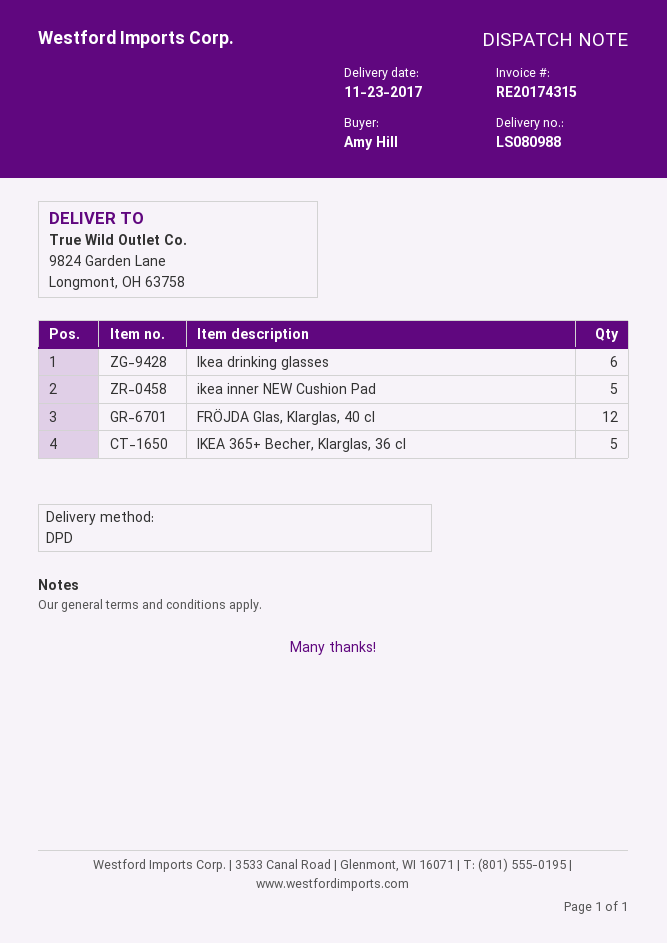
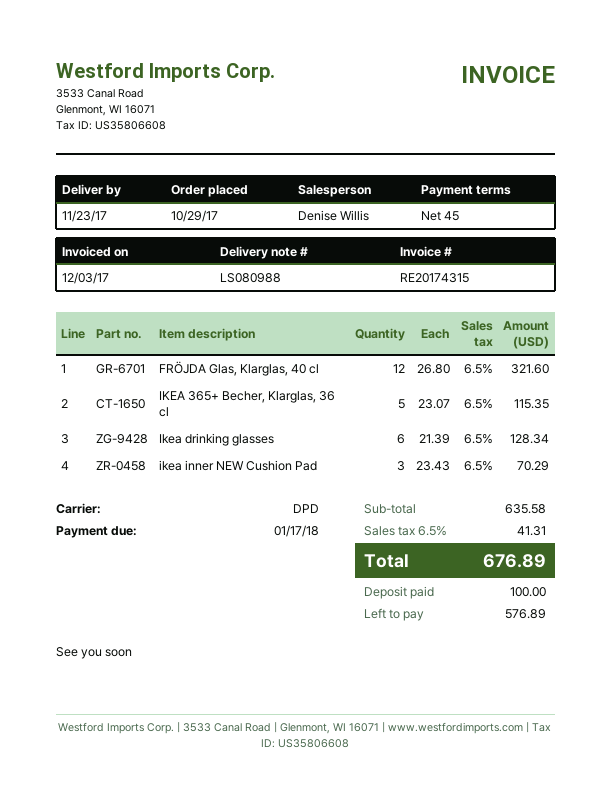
ikea inner NEW Cushion Pad: 5 -> 3

